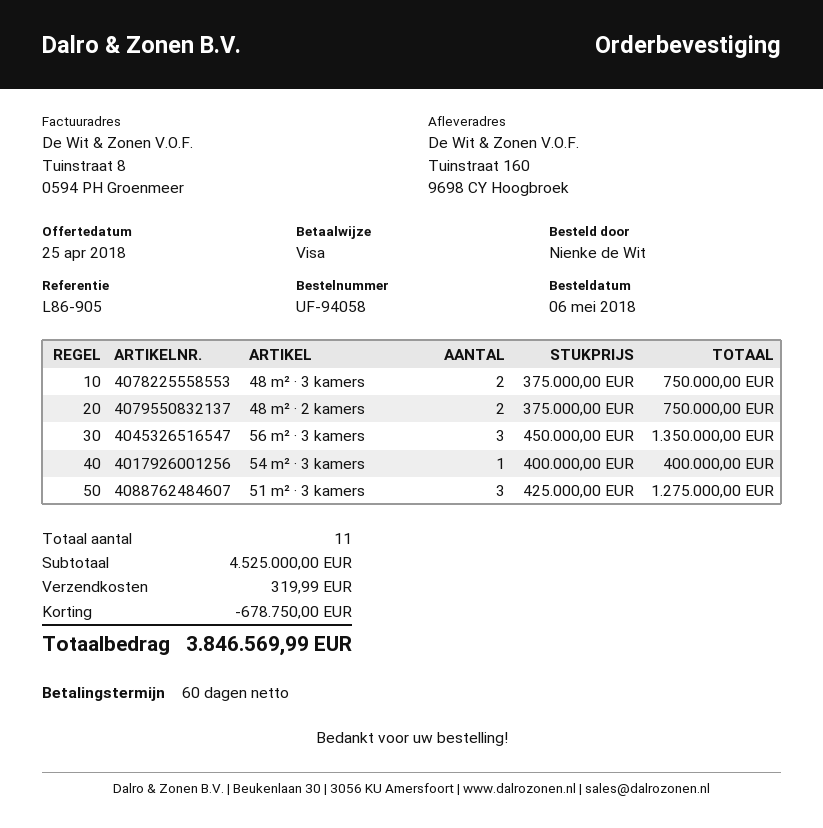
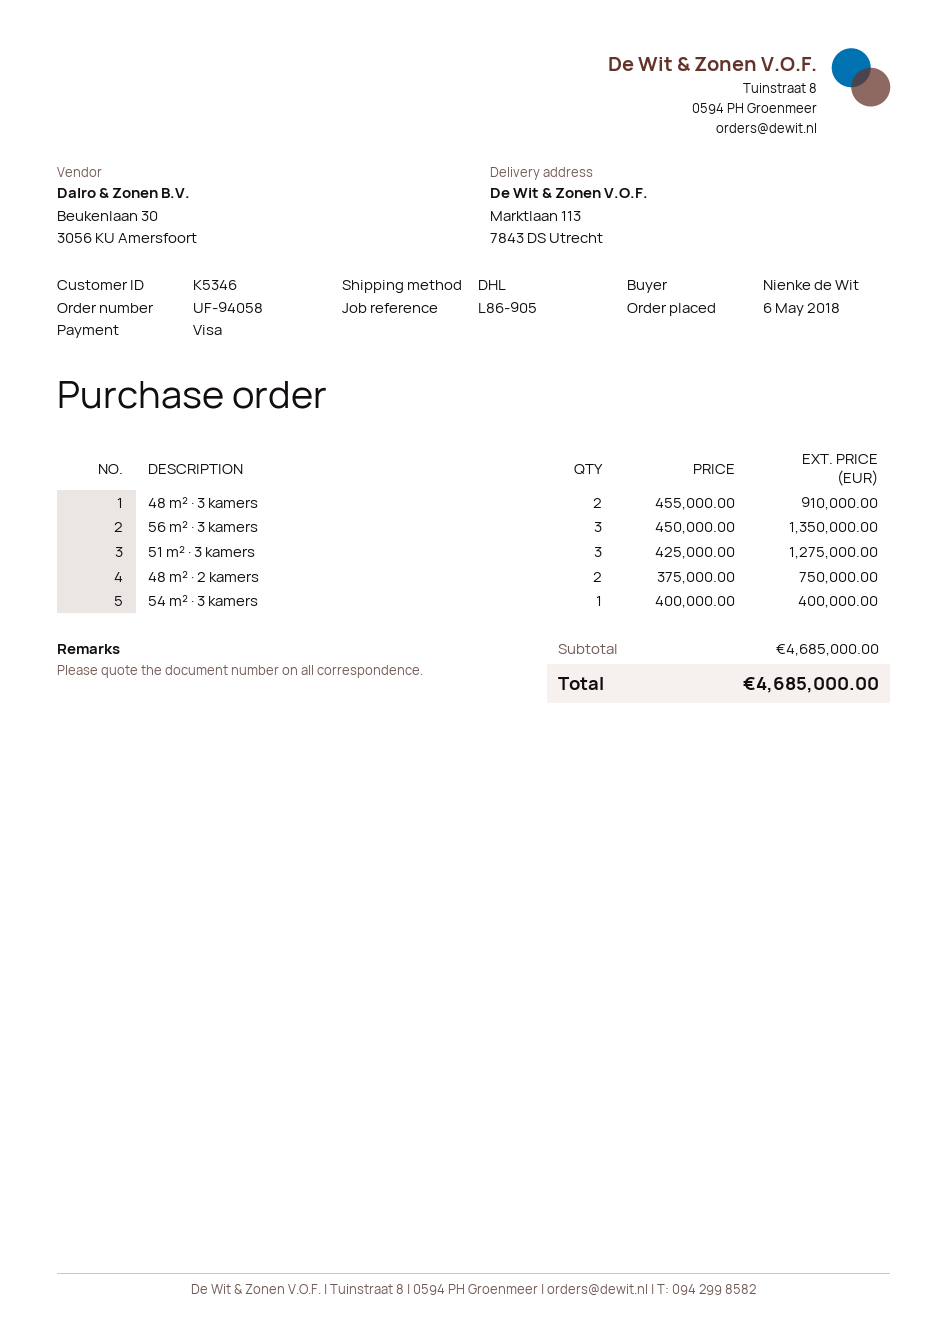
ship to: Tuinstraat 160, 9698 CY Hoogbroek -> Marktlaan 113, 7843 DS Utrecht
48 m² · 3 kamers: 2 x 375000.00 = 750000.00 -> 2 x 455000.00 = 910000.00
subtotal: 4525000.00 -> 4685000.00
discount: 678750.00 -> none
shipping: 319.99 -> none
total: 3846569.99 -> 4685000.00

